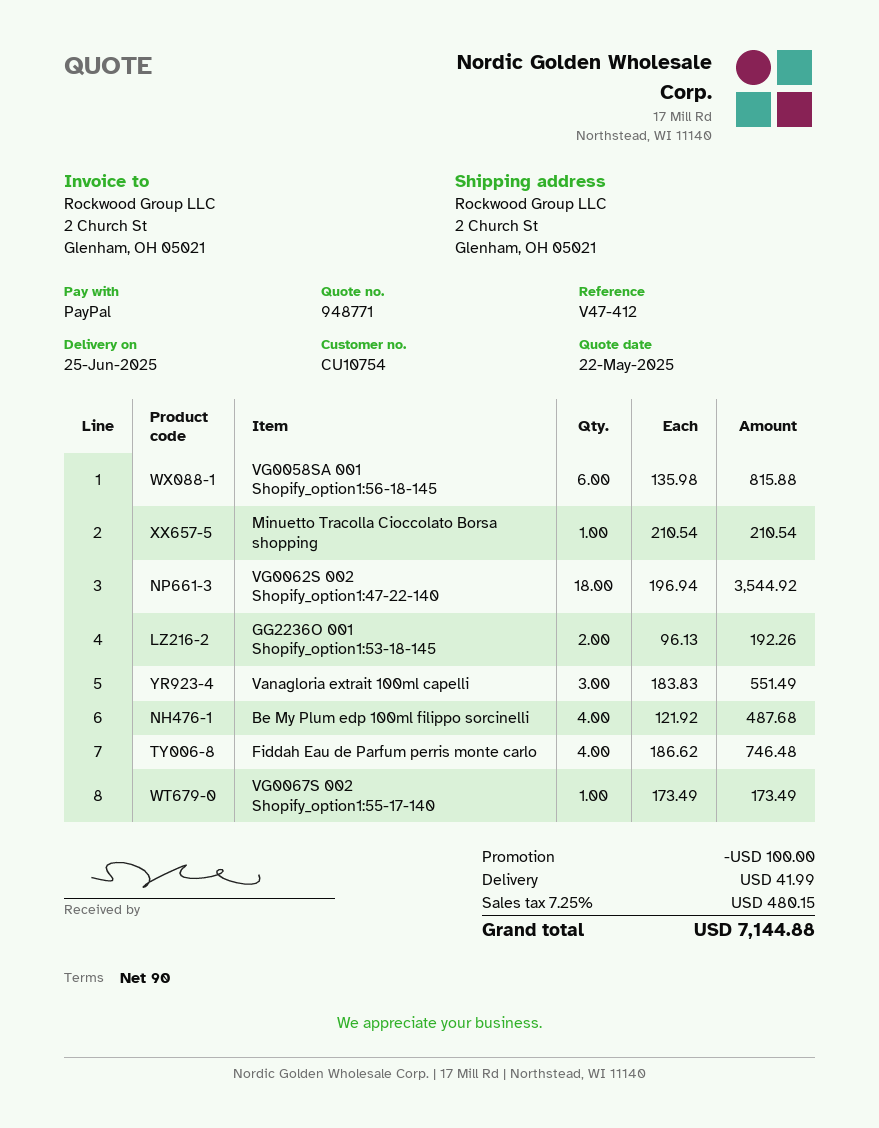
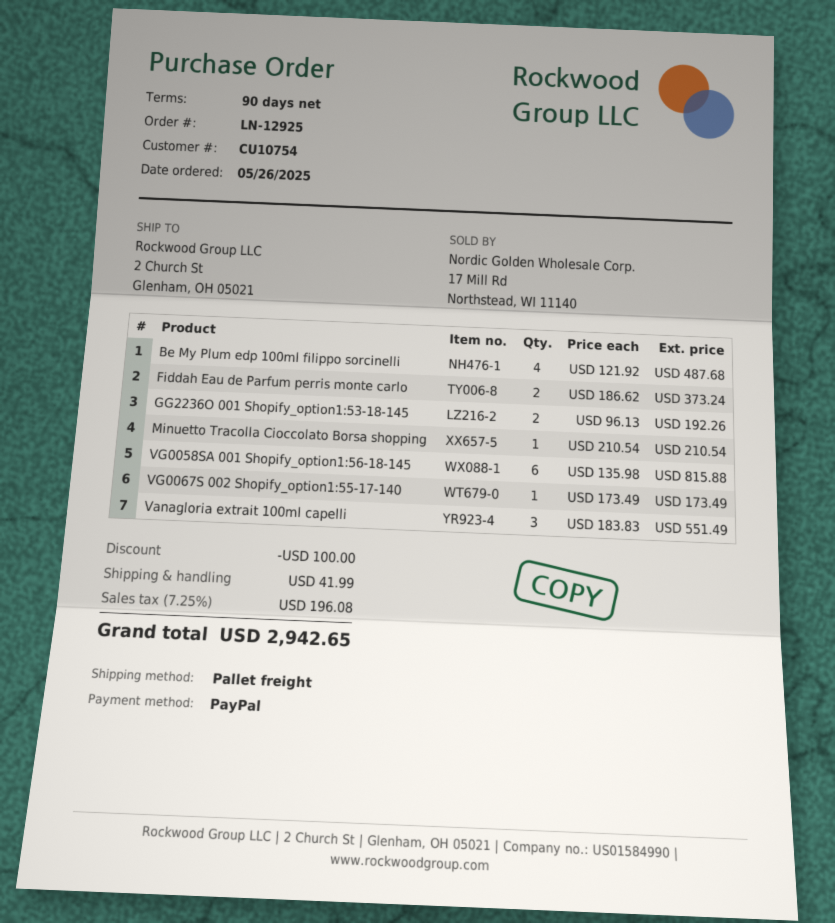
VG0062S 002 Shopify_option1:47-22-140: 18 x 196.94 = 3544.92 -> none
Fiddah Eau de Parfum perris monte carlo: 4 x 186.62 = 746.48 -> 2 x 186.62 = 373.24
tax: 7.25% = 480.15 -> 7.25% = 196.08
total: 7144.88 -> 2942.65

